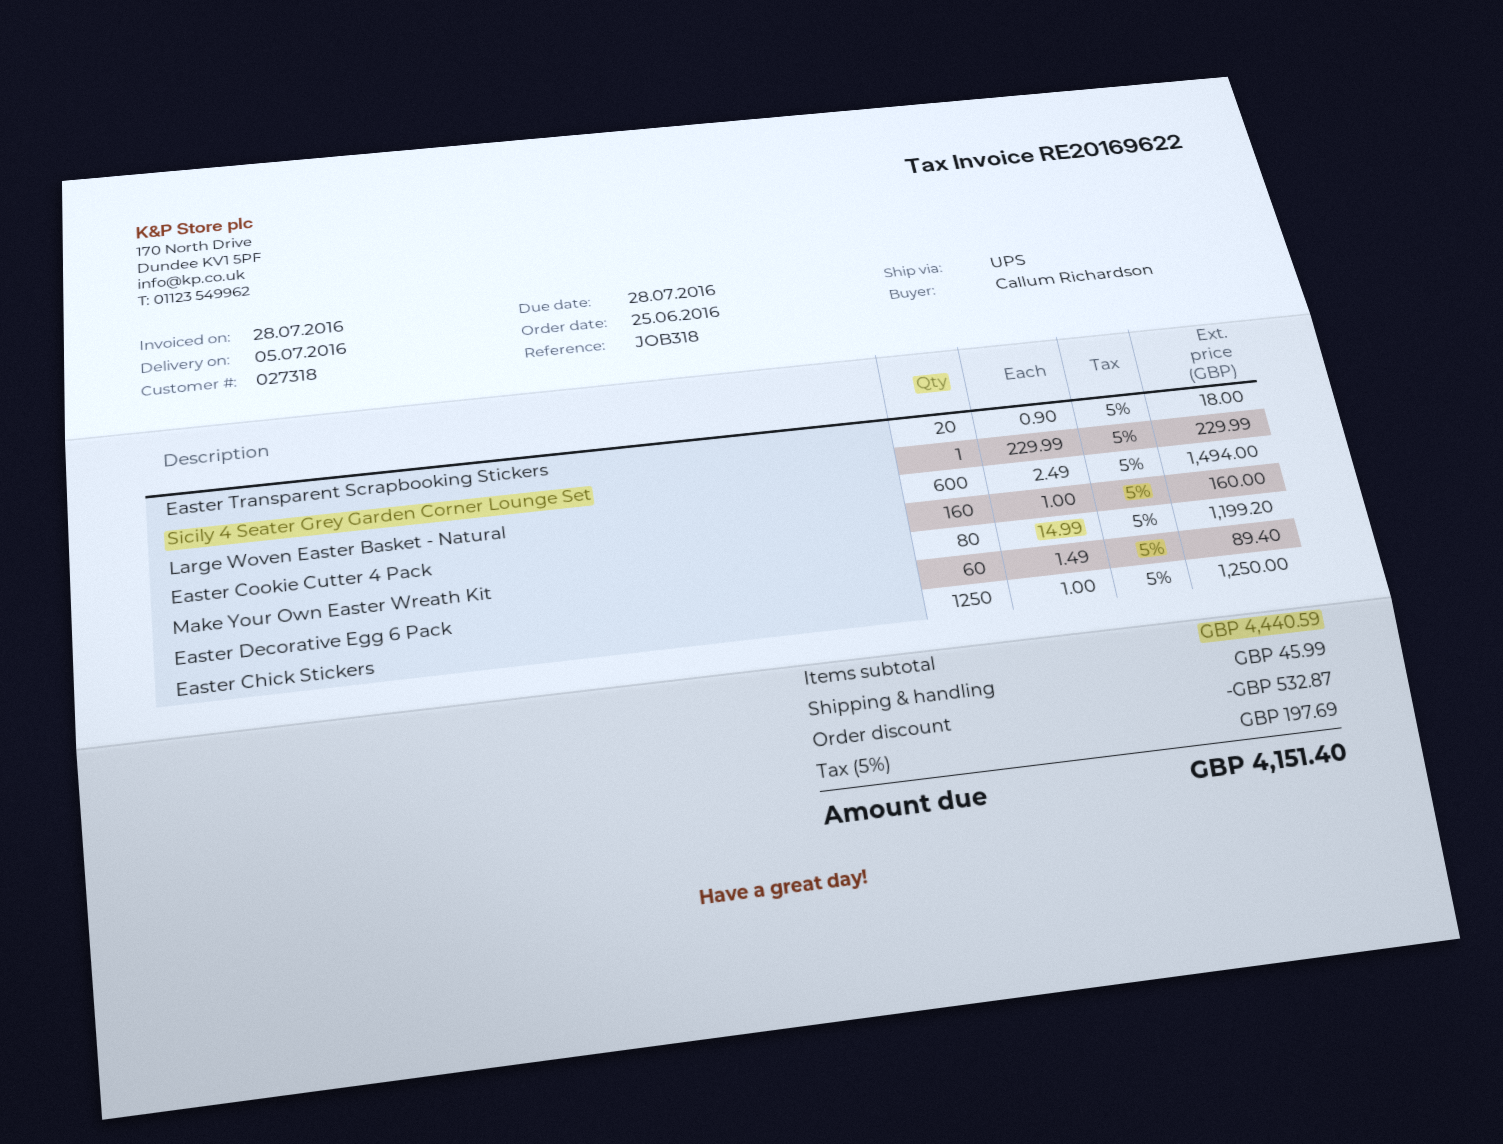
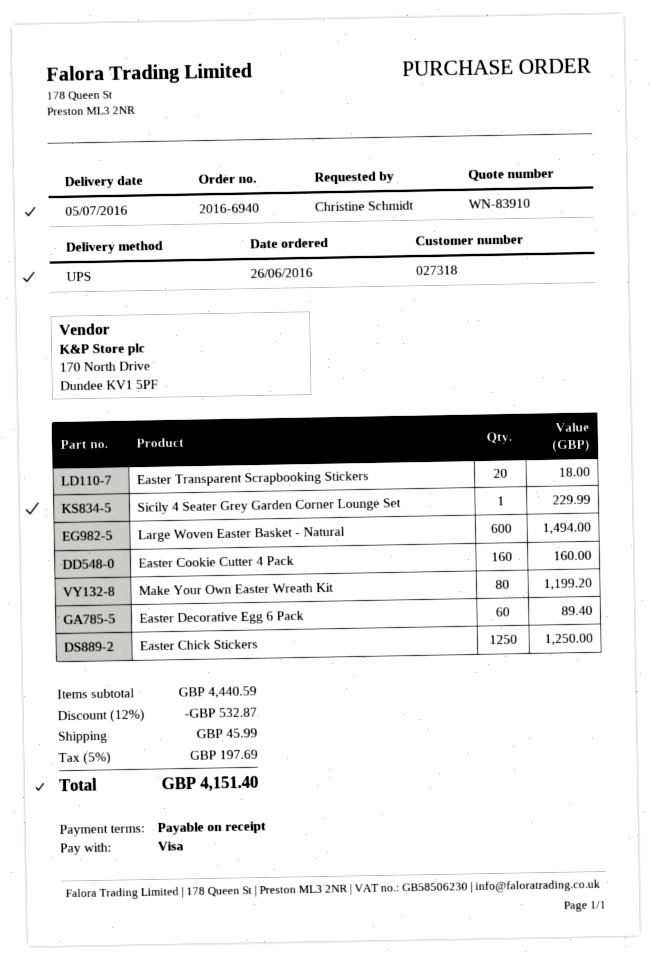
order date: 2016-06-25 -> 2016-06-26
ordered by: Callum Richardson -> Christine Schmidt

